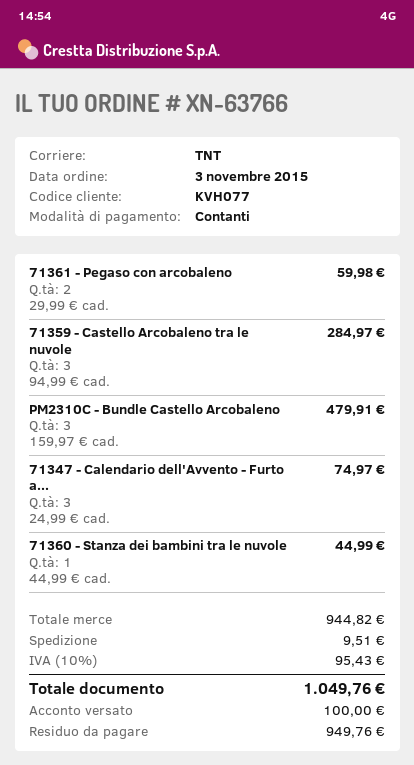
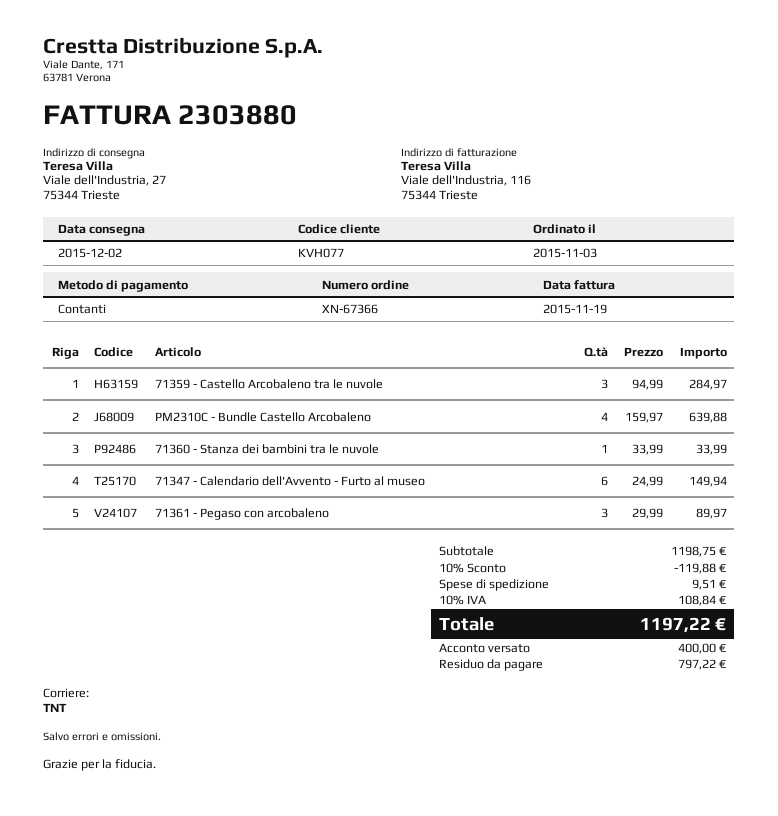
order number: XN-63766 -> XN-67366
71361 - Pegaso con arcobaleno: 2 x 29.99 = 59.98 -> 3 x 29.99 = 89.97
PM2310C - Bundle Castello Arcobaleno: 3 x 159.97 = 479.91 -> 4 x 159.97 = 639.88
71347 - Calendario dell'Avvento - Furto a...: 3 x 24.99 = 74.97 -> 6 x 24.99 = 149.94
71360 - Stanza dei bambini tra le nuvole: 1 x 44.99 = 44.99 -> 1 x 33.99 = 33.99
subtotal: 944.82 -> 1198.75
discount: none -> 10% = 119.88
tax: 10% = 95.43 -> 10% = 108.84
total: 1049.76 -> 1197.22
deposit: 100.00 -> 400.00
balance: 949.76 -> 797.22

